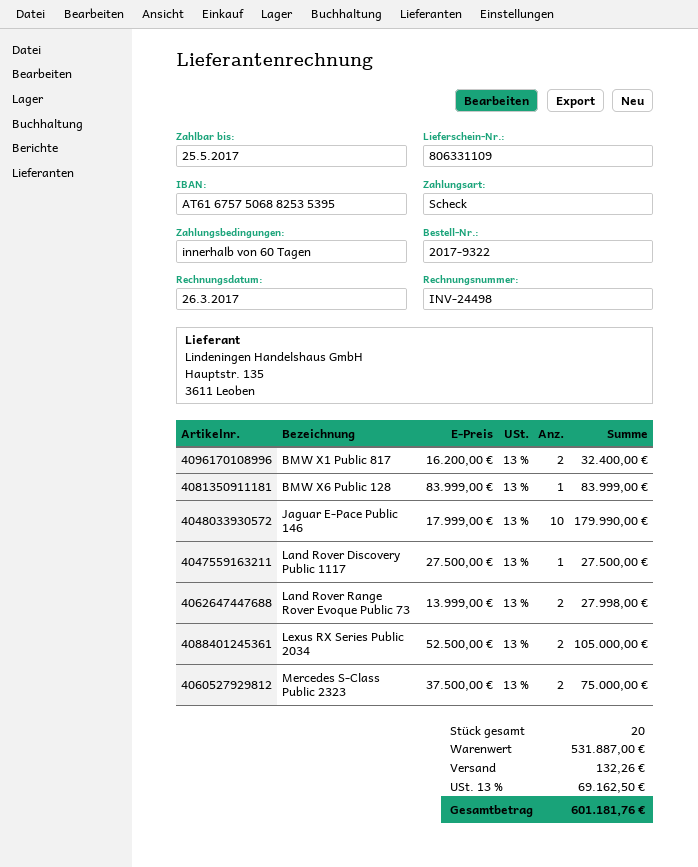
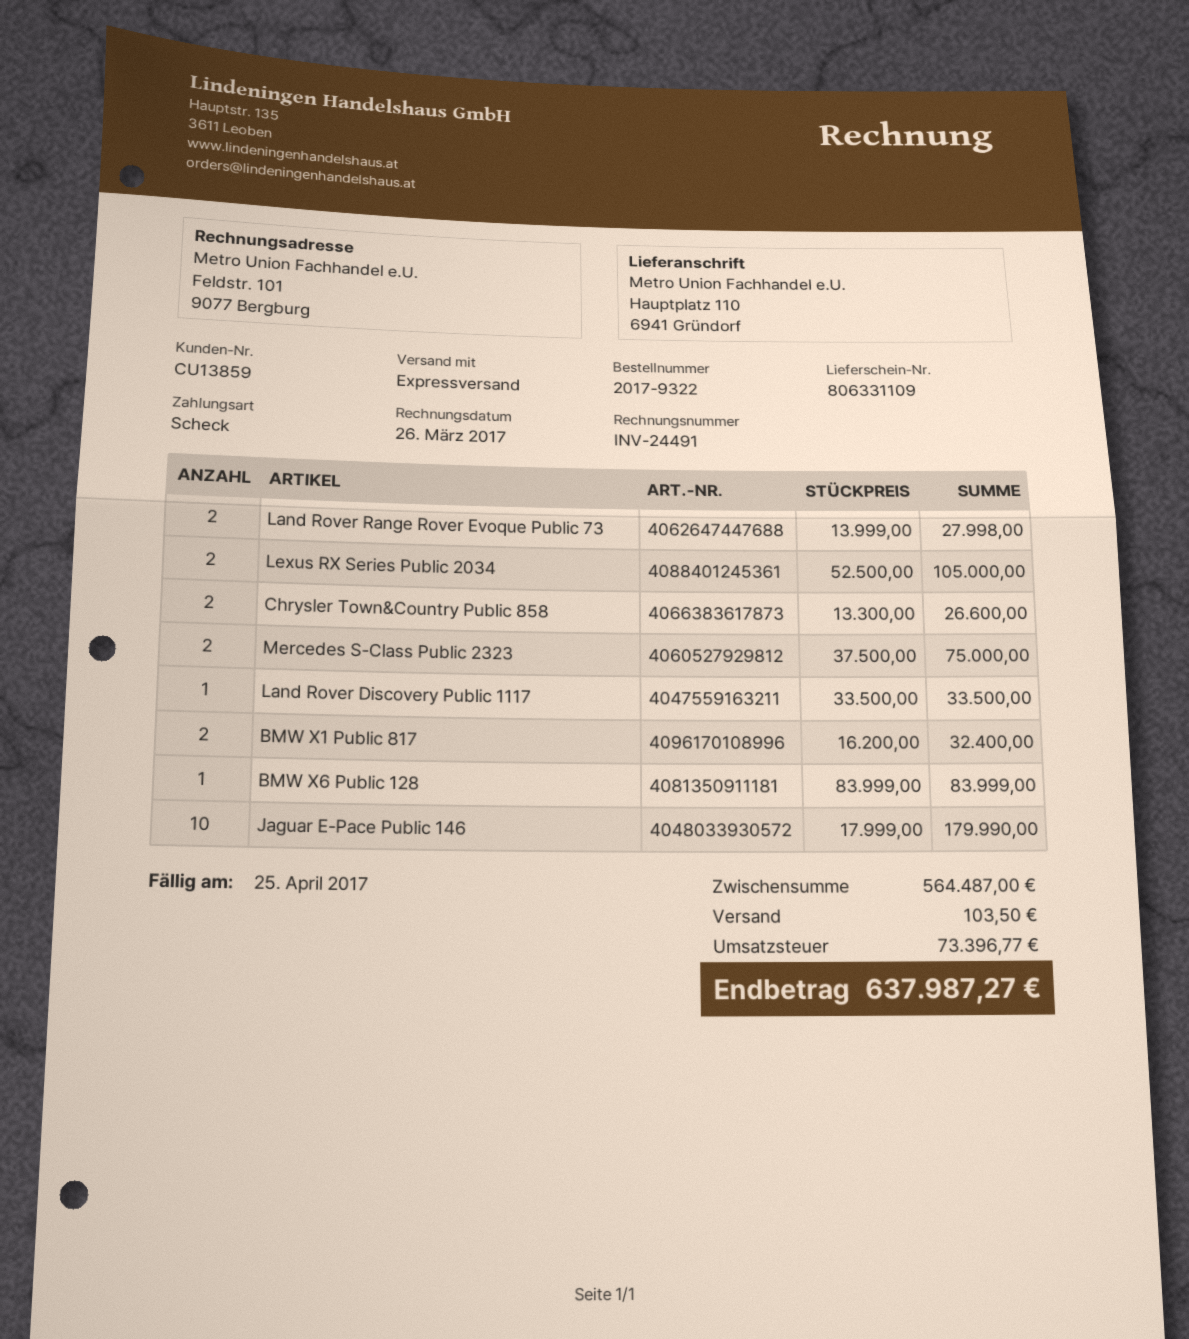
invoice number: INV-24498 -> INV-24491
due date: 2017-05-25 -> 2017-04-25
Land Rover Discovery Public 1117: 1 x 27500.00 = 27500.00 -> 1 x 33500.00 = 33500.00
Chrysler Town&Country Public 858: none -> 2 x 13300.00 = 26600.00
subtotal: 531887.00 -> 564487.00
shipping: 132.26 -> 103.50
tax: 69162.50 -> 73396.77
total: 601181.76 -> 637987.27

